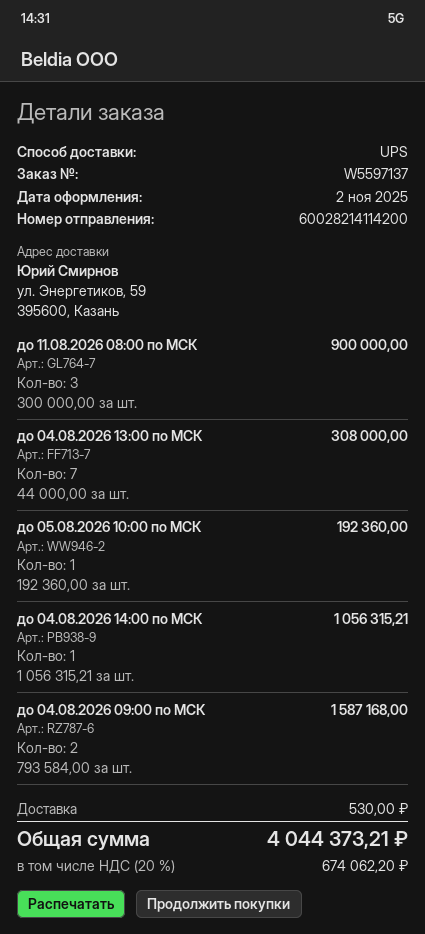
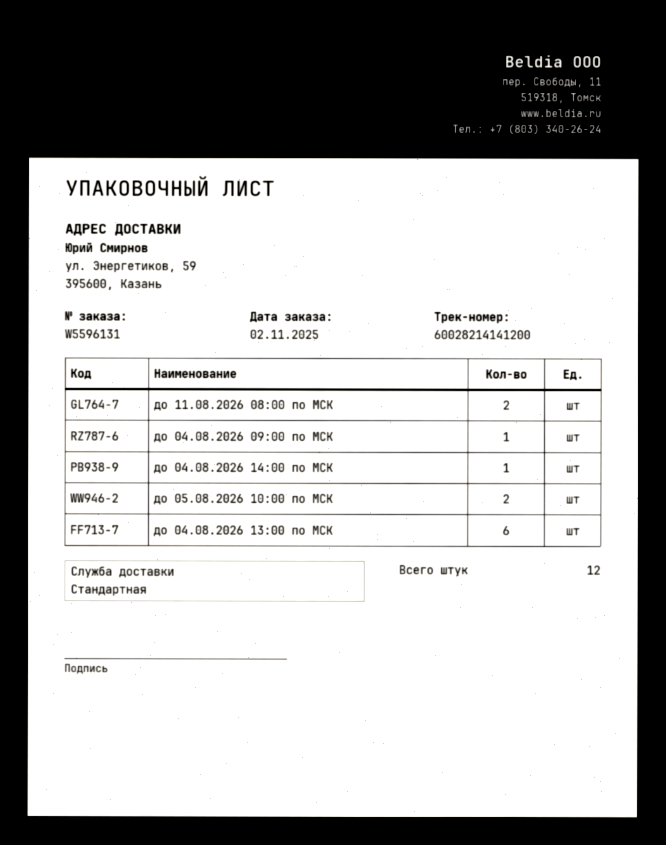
order number: W5597137 -> W5596131
shipping method: UPS -> standard
tracking number: 60028214114200 -> 60028214141200
до 11.08.2026 08:00 по МСК: 3 -> 2
до 04.08.2026 13:00 по МСК: 7 -> 6
до 05.08.2026 10:00 по МСК: 1 -> 2
до 04.08.2026 09:00 по МСК: 2 -> 1

